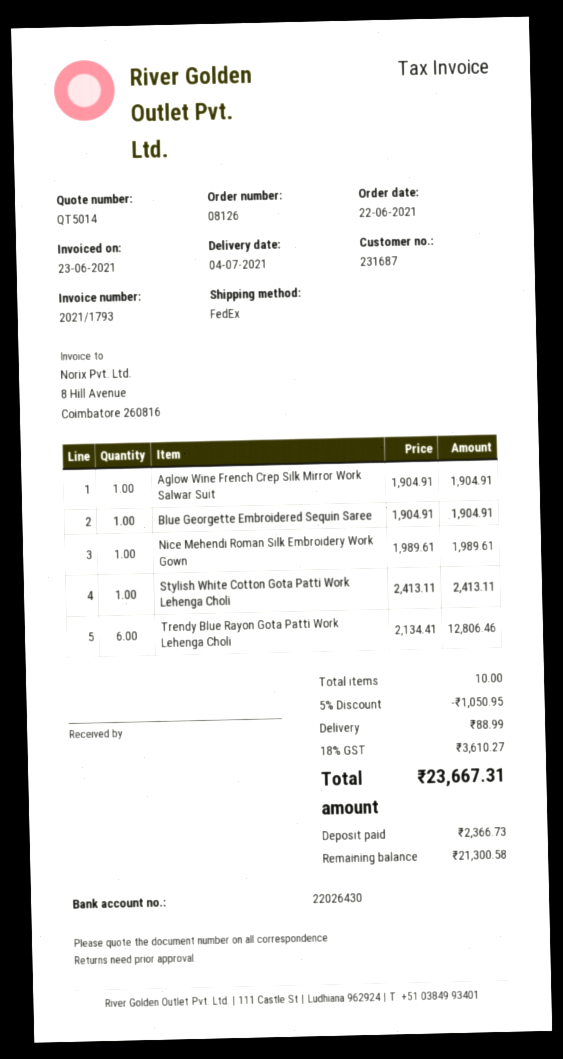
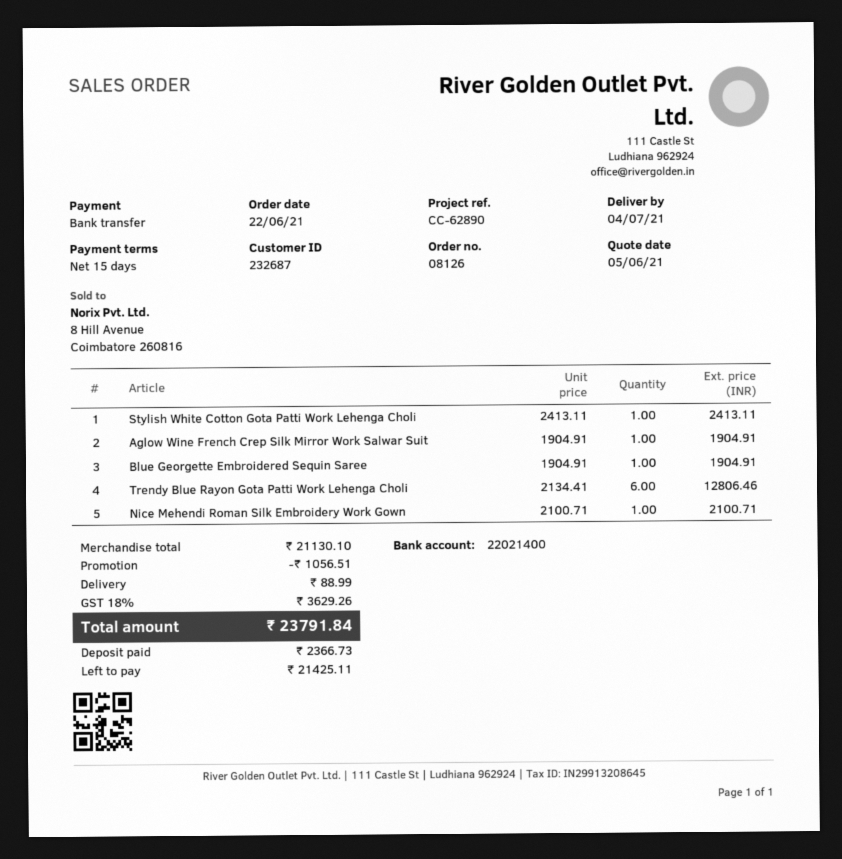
customer number: 231687 -> 232687
bank account: 22026430 -> 22021400
Nice Mehendi Roman Silk Embroidery Work Gown: 1 x 1989.61 = 1989.61 -> 1 x 2100.71 = 2100.71
discount: 1050.95 -> 1056.51
tax: 18% = 3610.27 -> 18% = 3629.26
total: 23667.31 -> 23791.84
balance: 21300.58 -> 21425.11

